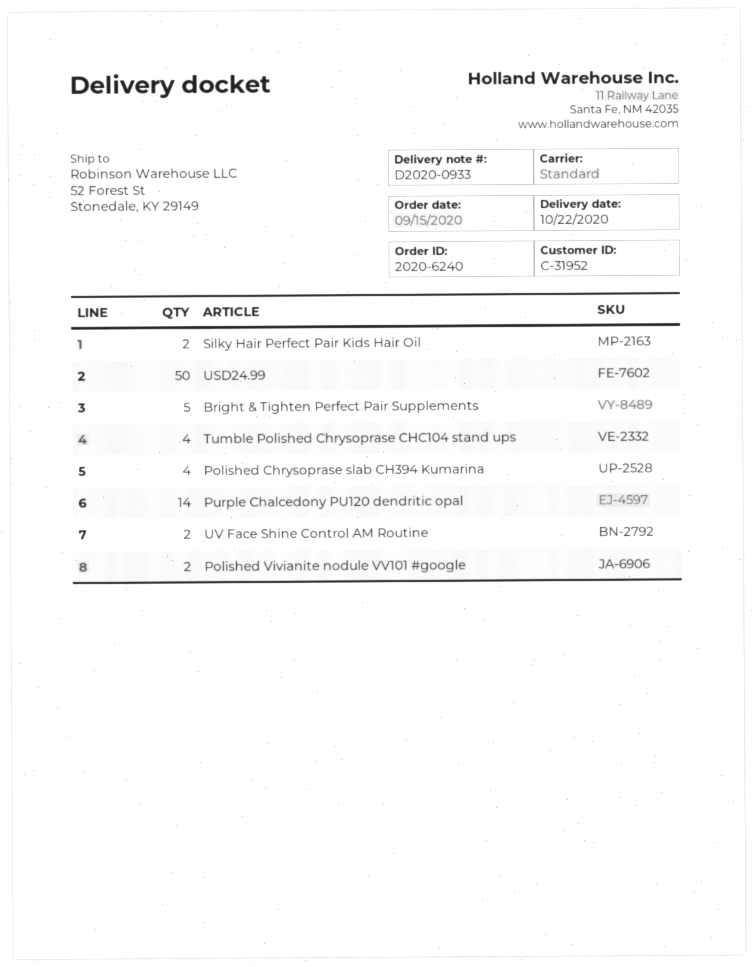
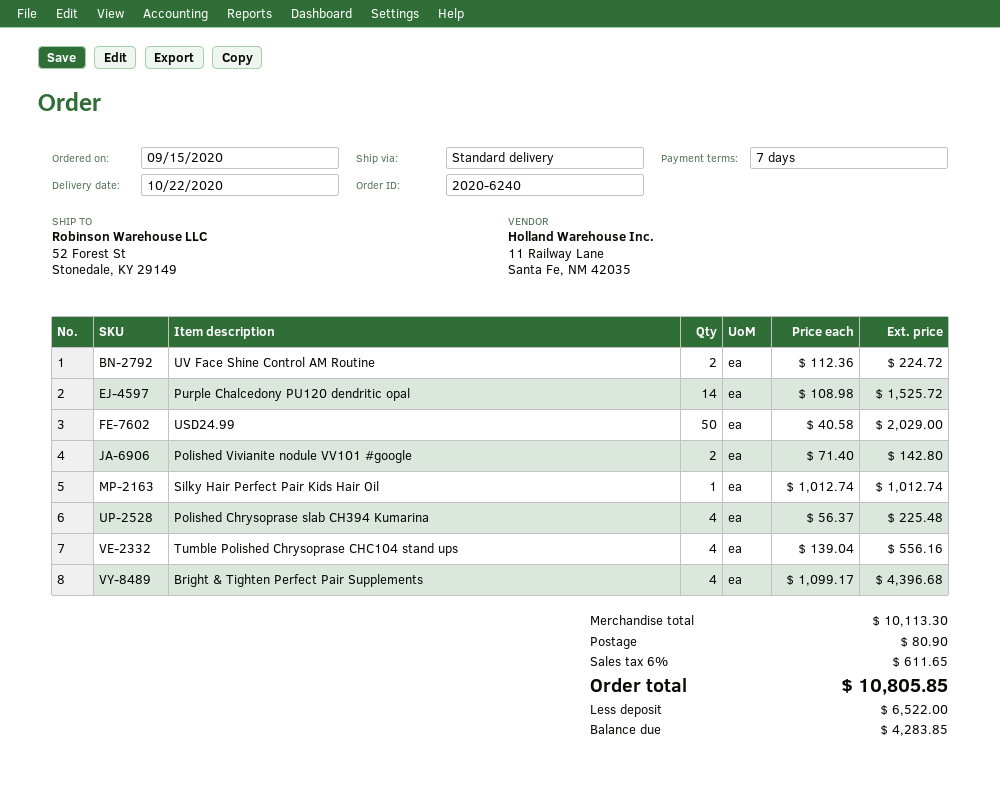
Silky Hair Perfect Pair Kids Hair Oil: 2 -> 1
Bright & Tighten Perfect Pair Supplements: 5 -> 4

